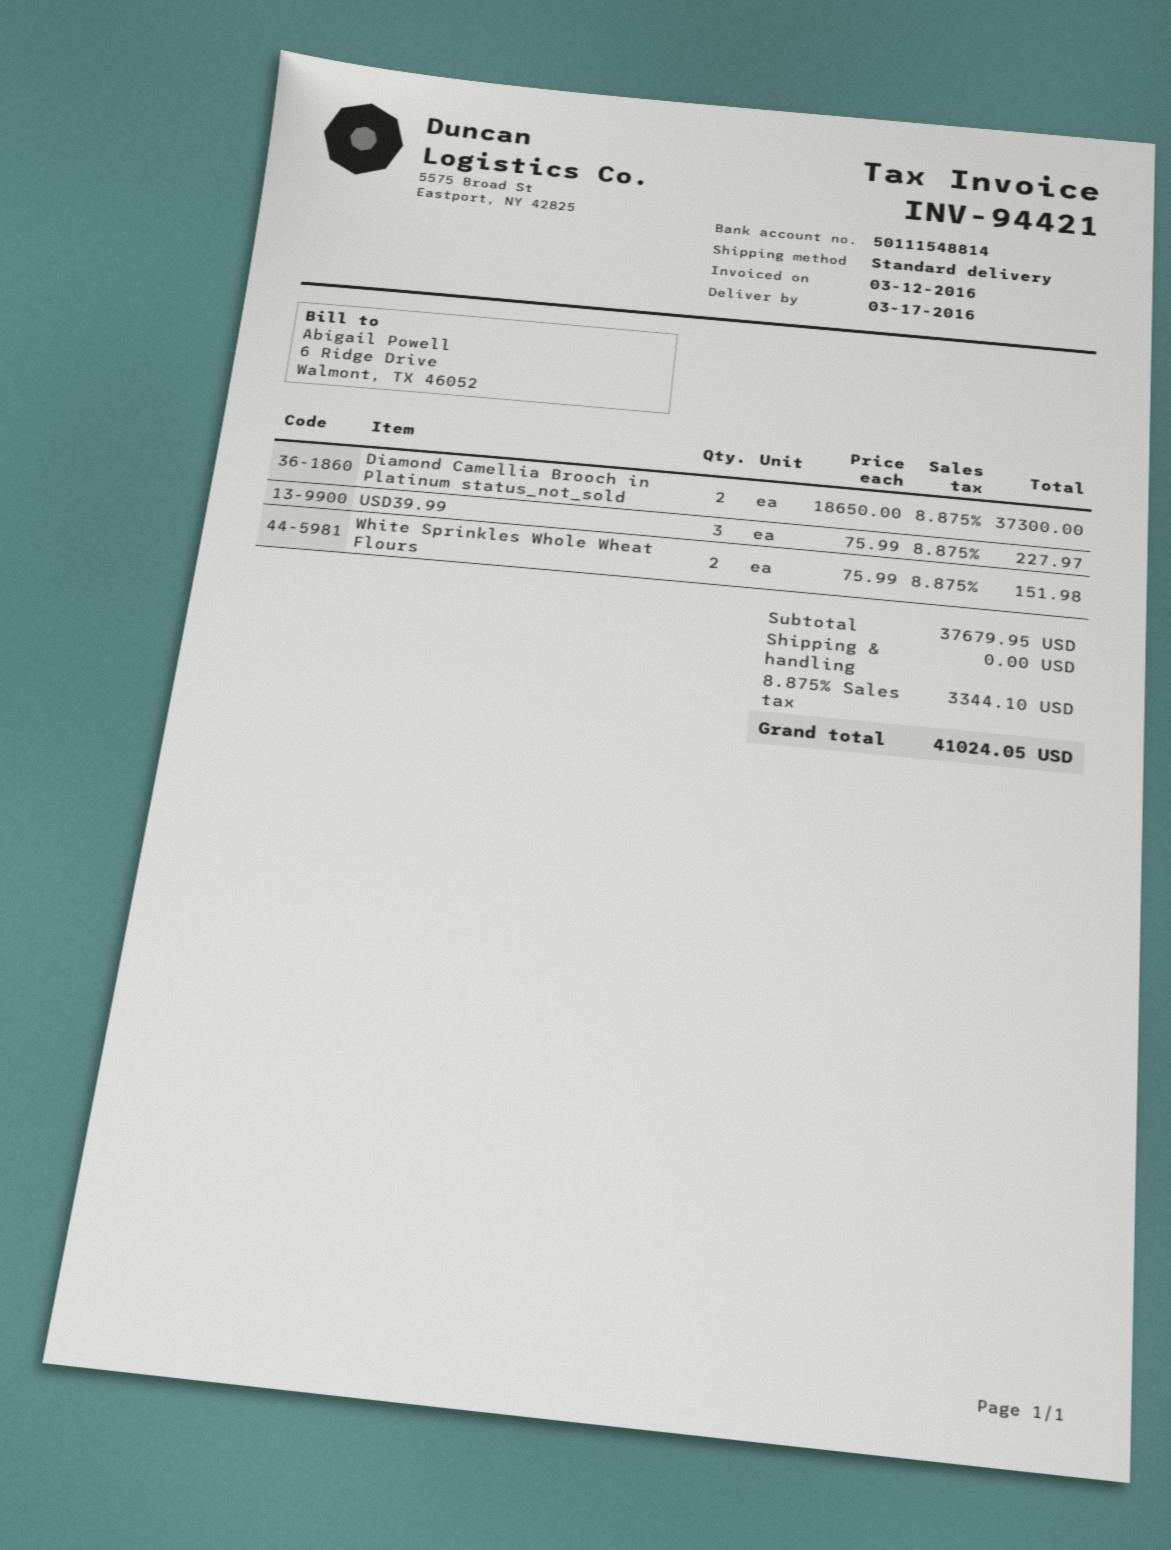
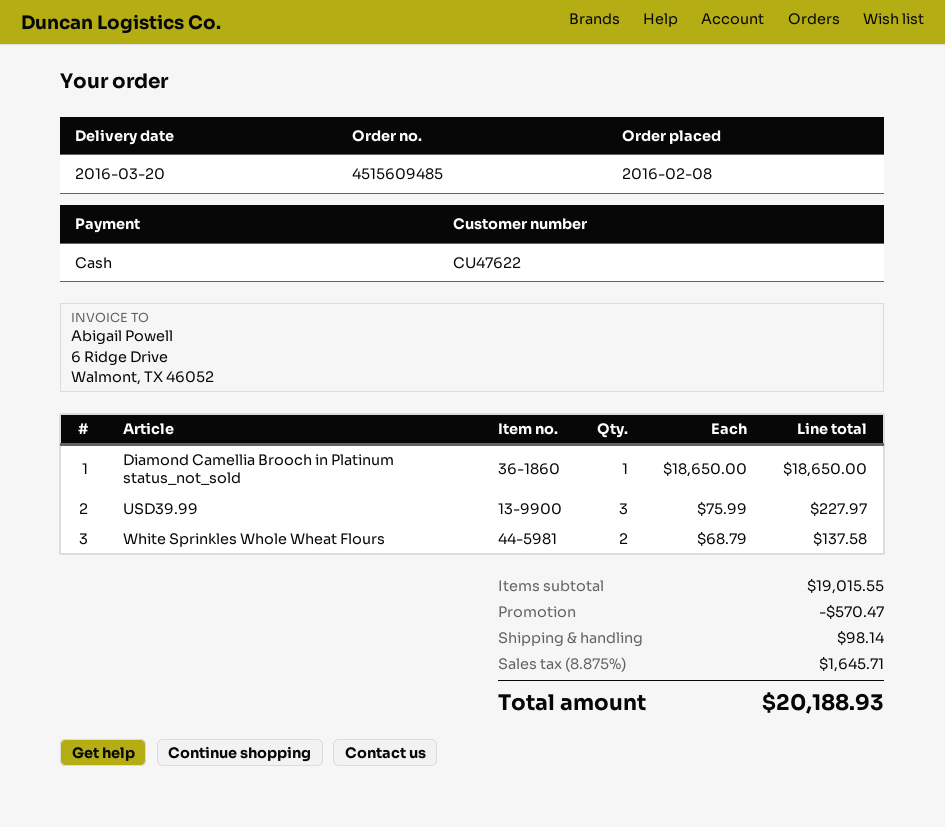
delivery date: 2016-03-17 -> 2016-03-20
Diamond Camellia Brooch in Platinum status_not_sold: 2 x 18650.00 = 37300.00 -> 1 x 18650.00 = 18650.00
White Sprinkles Whole Wheat Flours: 2 x 75.99 = 151.98 -> 2 x 68.79 = 137.58
subtotal: 37679.95 -> 19015.55
discount: none -> 570.47
shipping: 0.00 -> 98.14
tax: 8.875% = 3344.10 -> 8.875% = 1645.71
total: 41024.05 -> 20188.93

